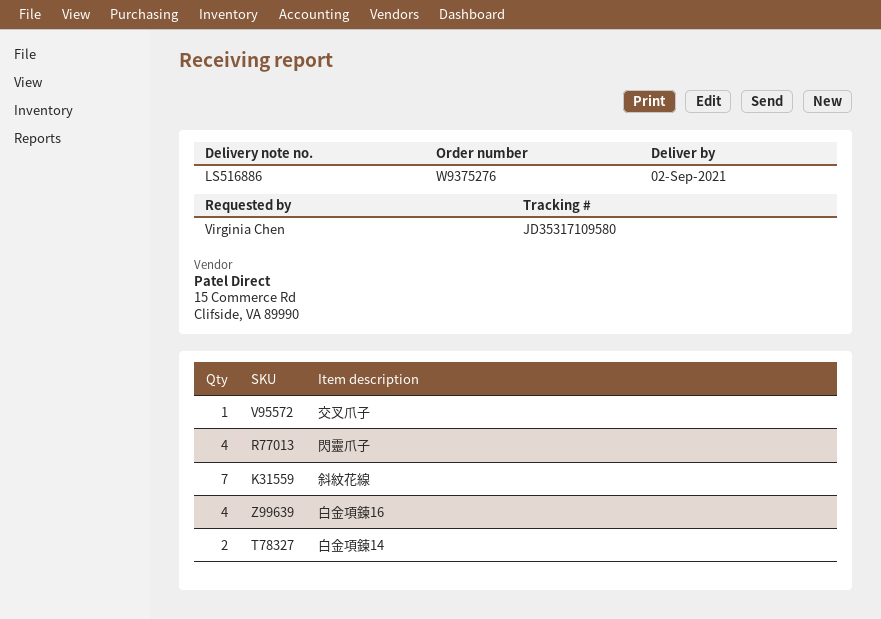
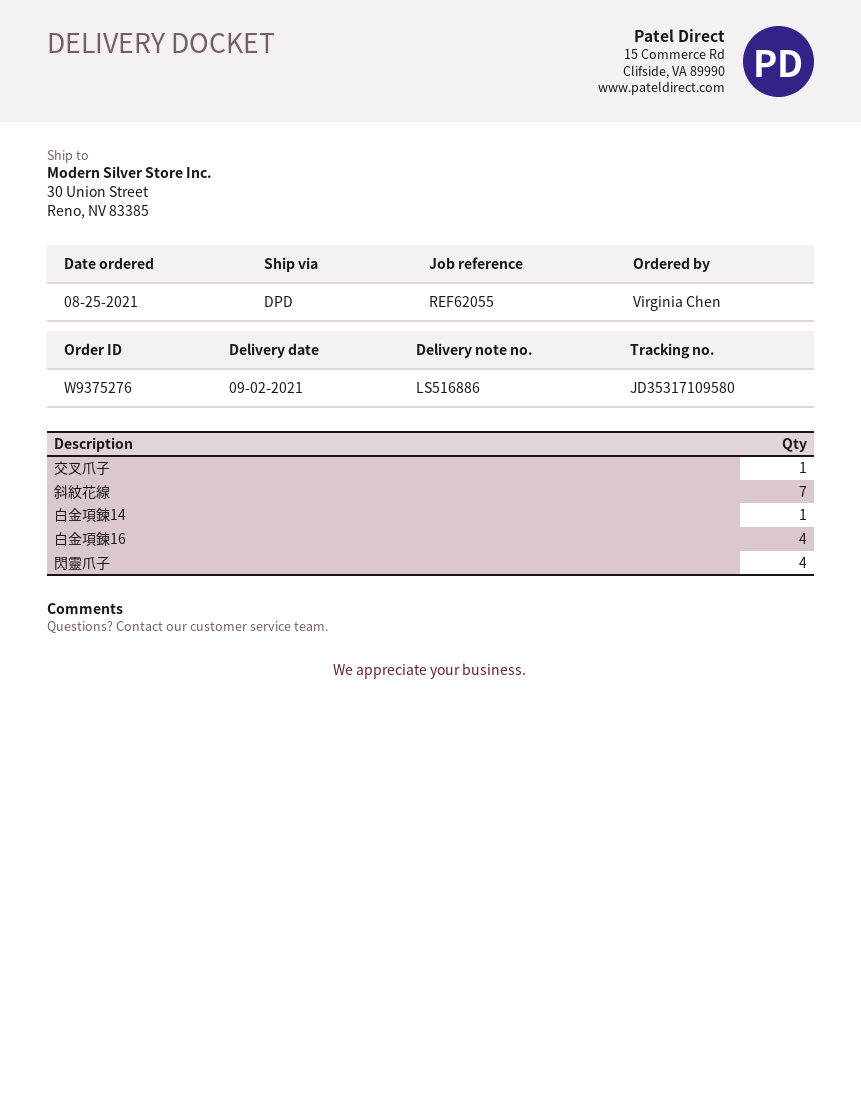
白金項鍊14: 2 -> 1

